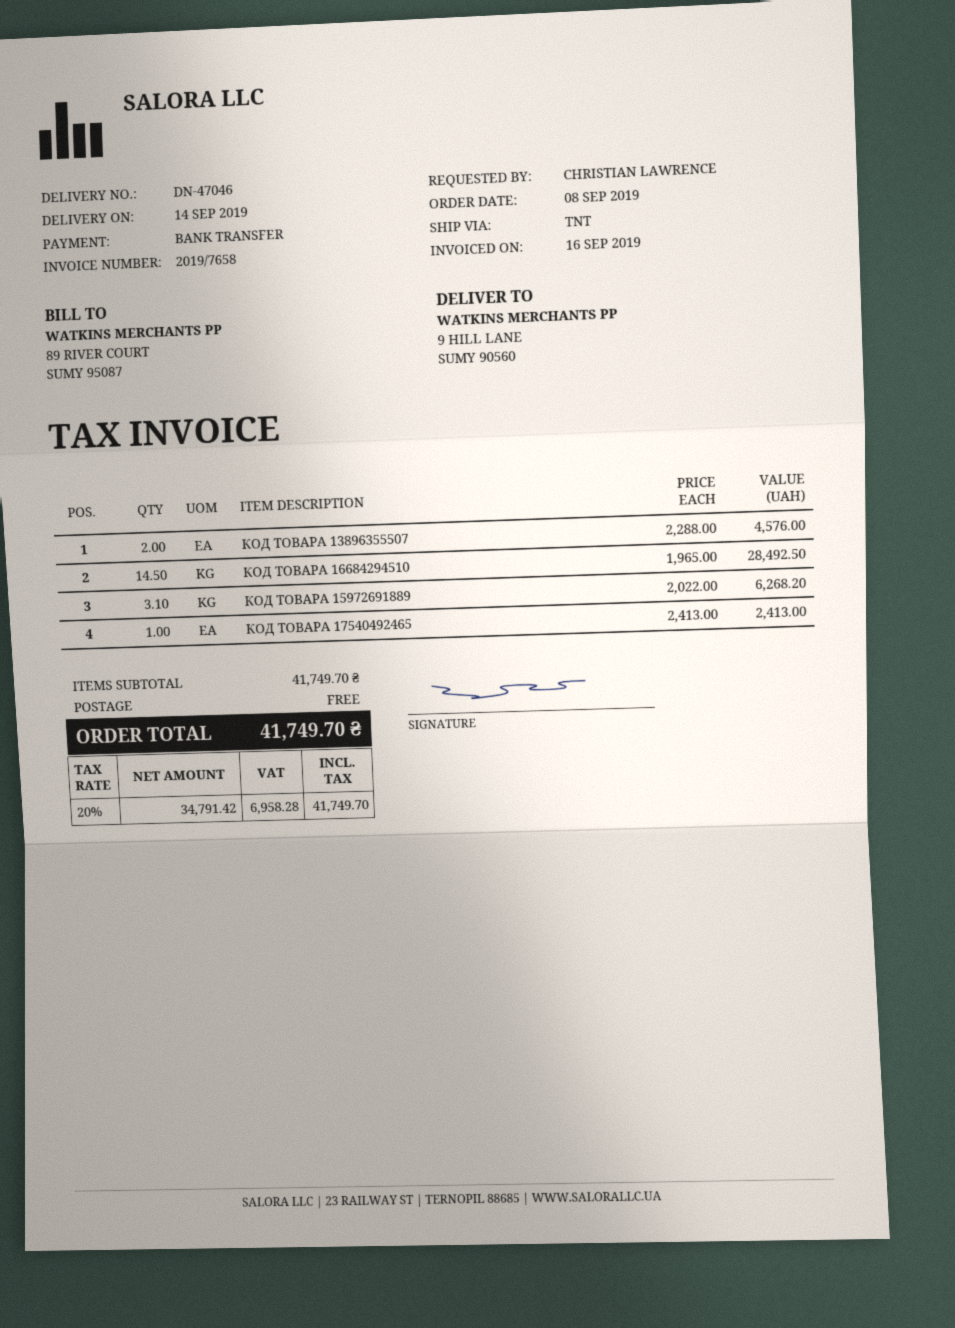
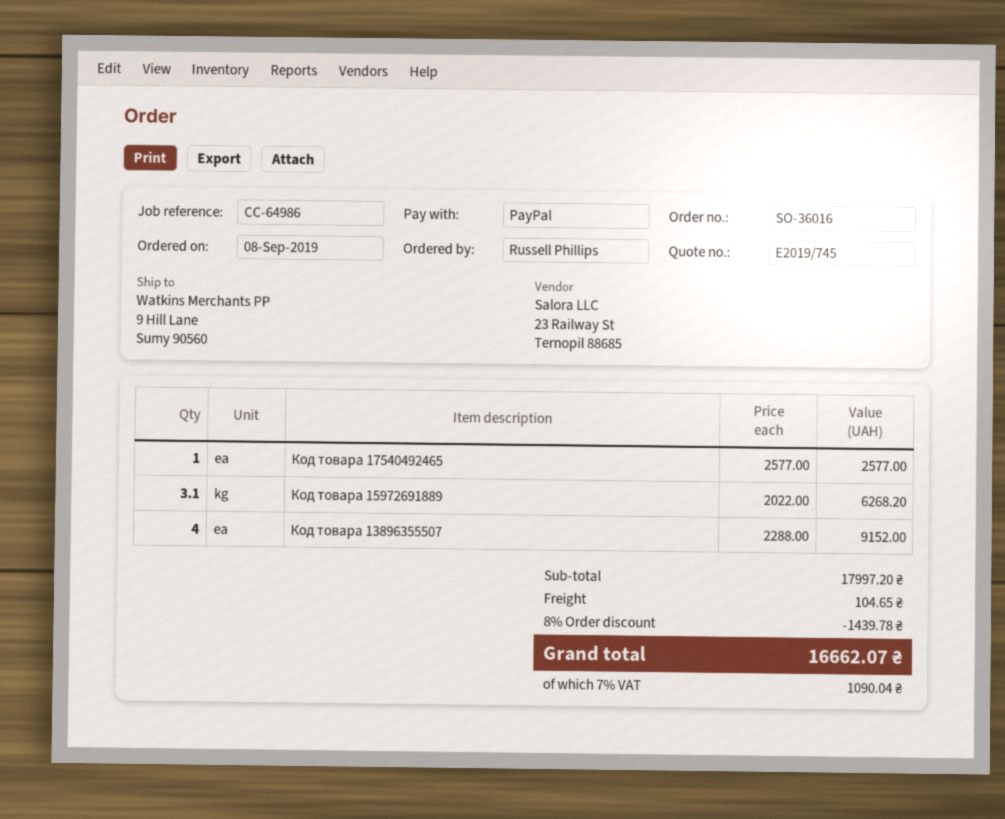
ordered by: CHRISTIAN LAWRENCE -> Russell Phillips
payment method: bank transfer -> PayPal
КОД ТОВАРА 13896355507: 2 x 2288.00 = 4576.00 -> 4 x 2288.00 = 9152.00
КОД ТОВАРА 16684294510: 14.5 x 1965.00 = 28492.50 -> none
КОД ТОВАРА 17540492465: 1 x 2413.00 = 2413.00 -> 1 x 2577.00 = 2577.00
subtotal: 41749.70 -> 17997.20
discount: none -> 8% = 1439.78
shipping: 0.00 -> 104.65
tax: 20% = 6958.28 -> 7% = 1090.04
total: 41749.70 -> 16662.07

